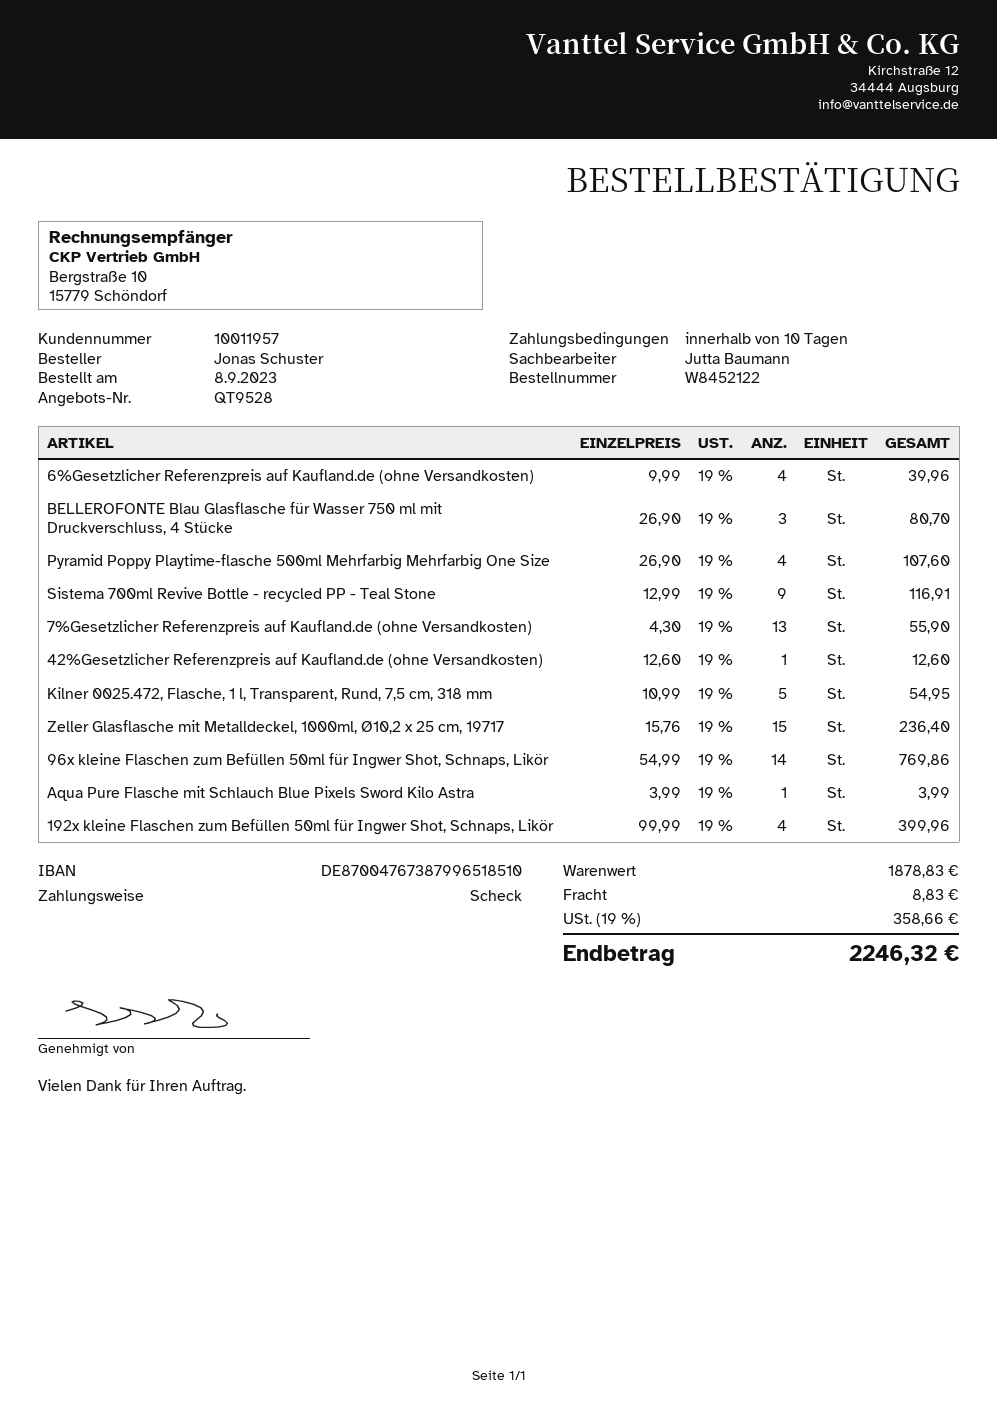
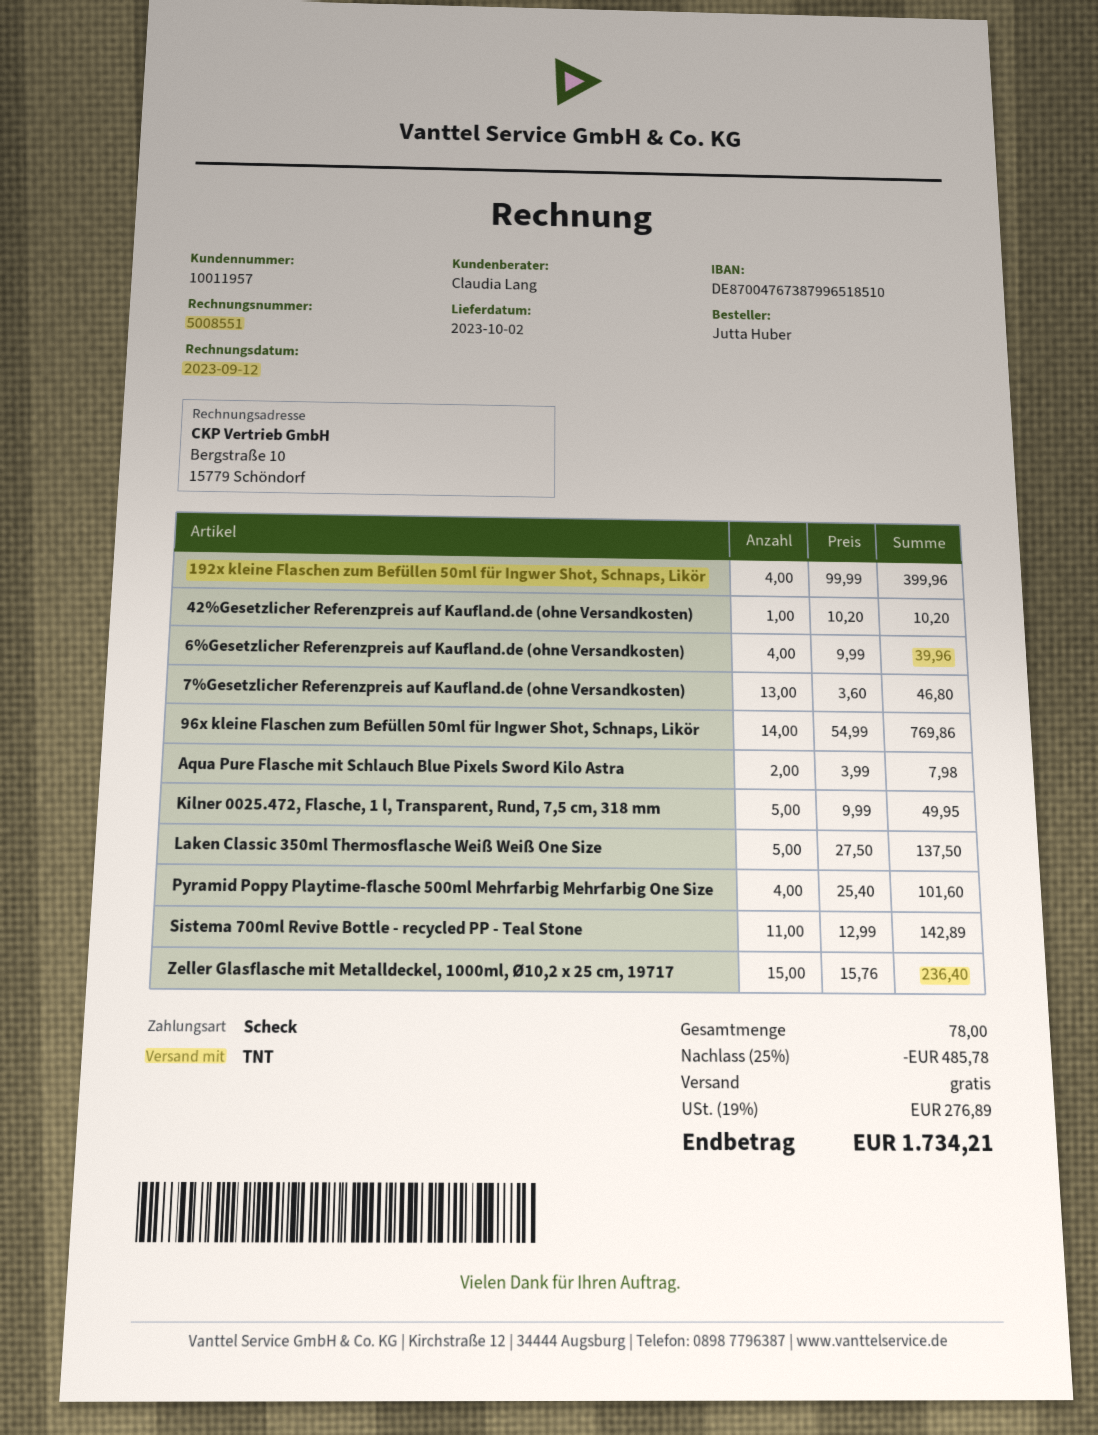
ordered by: Jonas Schuster -> Jutta Huber
sales rep: Jutta Baumann -> Claudia Lang
BELLEROFONTE Blau Glasflasche für Wasser 750 ml mit Druckverschluss, 4 Stücke: 3 x 26.90 = 80.70 -> none
Pyramid Poppy Playtime-flasche 500ml Mehrfarbig Mehrfarbig One Size: 4 x 26.90 = 107.60 -> 4 x 25.40 = 101.60
Sistema 700ml Revive Bottle - recycled PP - Teal Stone: 9 x 12.99 = 116.91 -> 11 x 12.99 = 142.89
7%Gesetzlicher Referenzpreis auf Kaufland.de (ohne Versandkosten): 13 x 4.30 = 55.90 -> 13 x 3.60 = 46.80
42%Gesetzlicher Referenzpreis auf Kaufland.de (ohne Versandkosten): 1 x 12.60 = 12.60 -> 1 x 10.20 = 10.20
Kilner 0025.472, Flasche, 1 l, Transparent, Rund, 7,5 cm, 318 mm: 5 x 10.99 = 54.95 -> 5 x 9.99 = 49.95
Aqua Pure Flasche mit Schlauch Blue Pixels Sword Kilo Astra: 1 x 3.99 = 3.99 -> 2 x 3.99 = 7.98
Laken Classic 350ml Thermosflasche Weiß Weiß One Size: none -> 5 x 27.50 = 137.50
discount: none -> 25% = 485.78
shipping: 8.83 -> 0.00
tax: 19% = 358.66 -> 19% = 276.89
total: 2246.32 -> 1734.21

